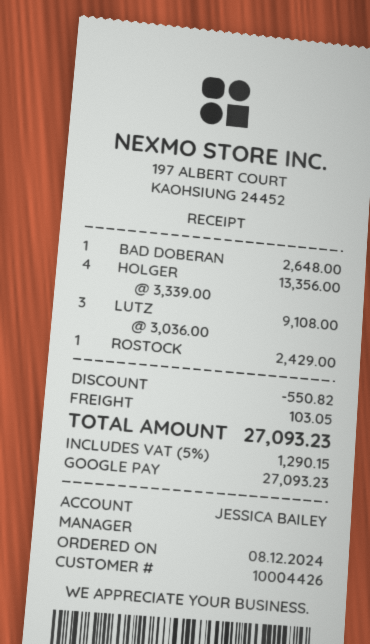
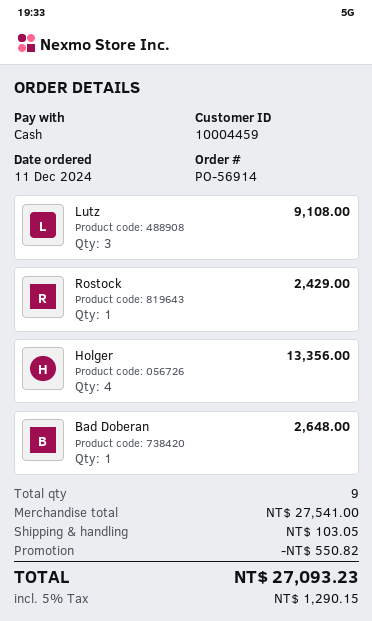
order date: 2024-12-08 -> 2024-12-11
customer number: 10004426 -> 10004459
payment method: Google Pay -> cash

